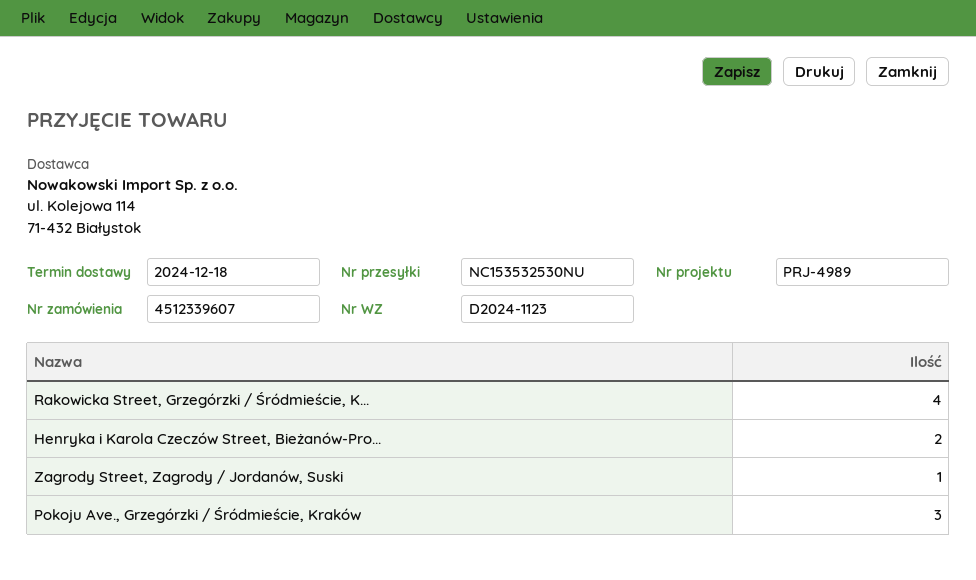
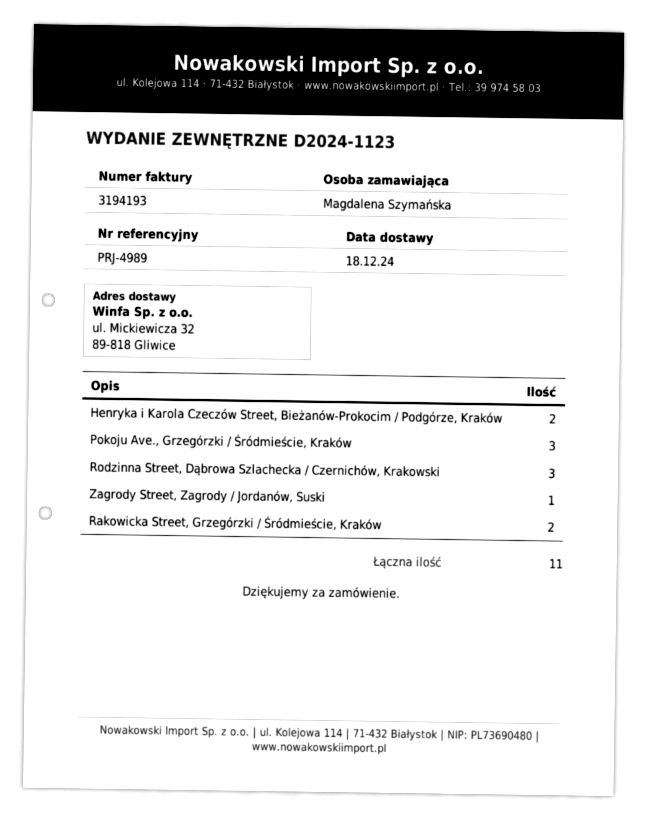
Rakowicka Street, Grzegórzki / Śródmieście, K...: 4 -> 2
Rodzinna Street, Dąbrowa Szlachecka / Czernichów, Krakowski: none -> 3

